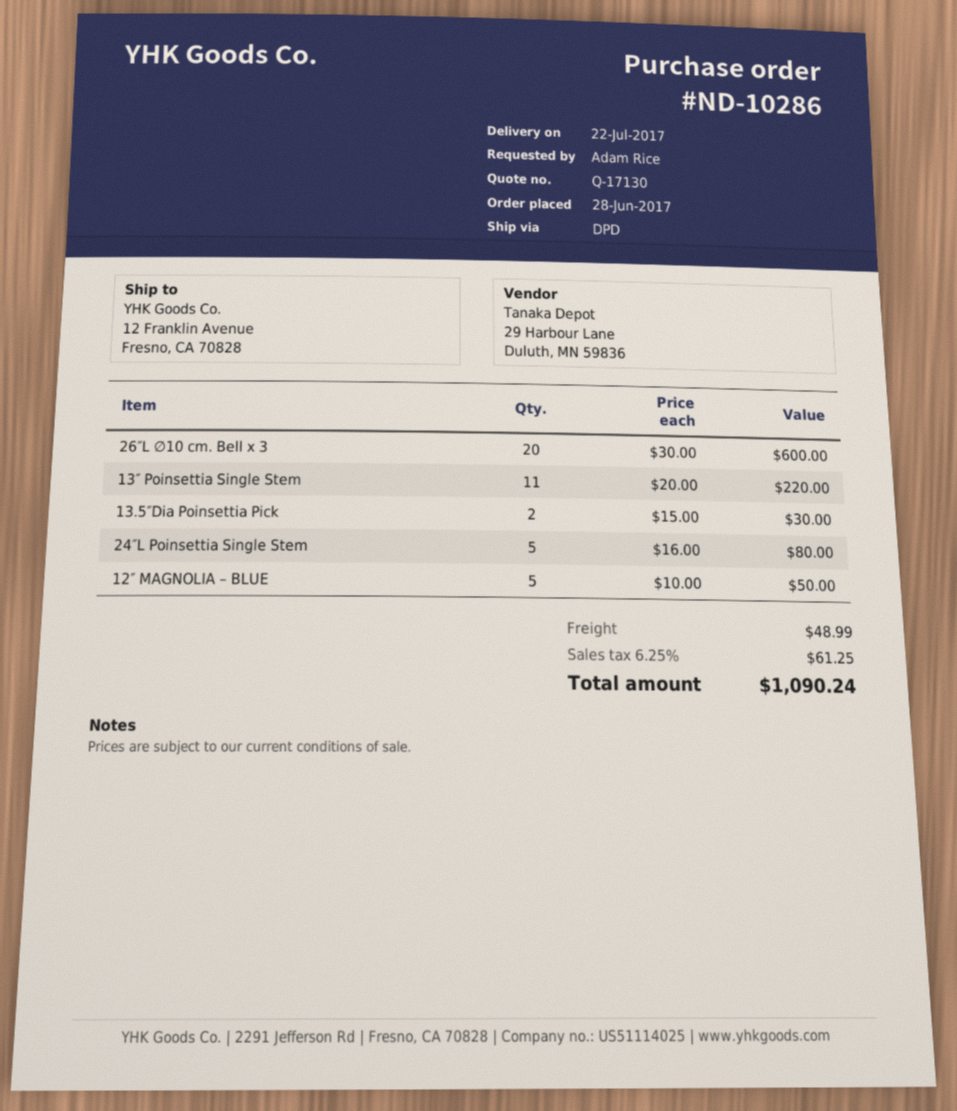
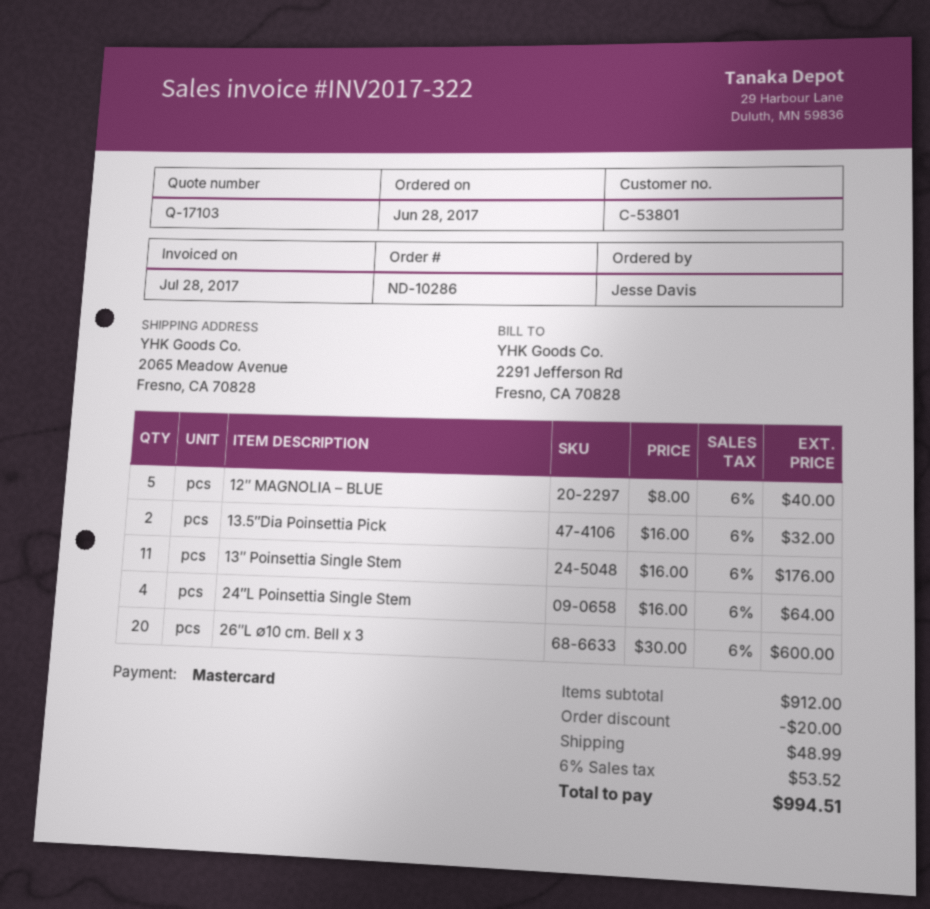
quote number: Q-17130 -> Q-17103
ordered by: Adam Rice -> Jesse Davis
ship to: 12 Franklin Avenue, Fresno, CA 70828 -> 2065 Meadow Avenue, Fresno, CA 70828
13″ Poinsettia Single Stem: 11 x 20.00 = 220.00 -> 11 x 16.00 = 176.00
13.5″Dia Poinsettia Pick: 2 x 15.00 = 30.00 -> 2 x 16.00 = 32.00
24″L Poinsettia Single Stem: 5 x 16.00 = 80.00 -> 4 x 16.00 = 64.00
12″ MAGNOLIA – BLUE: 5 x 10.00 = 50.00 -> 5 x 8.00 = 40.00
discount: none -> 20.00
tax: 6.25% = 61.25 -> 6% = 53.52
total: 1090.24 -> 994.51

